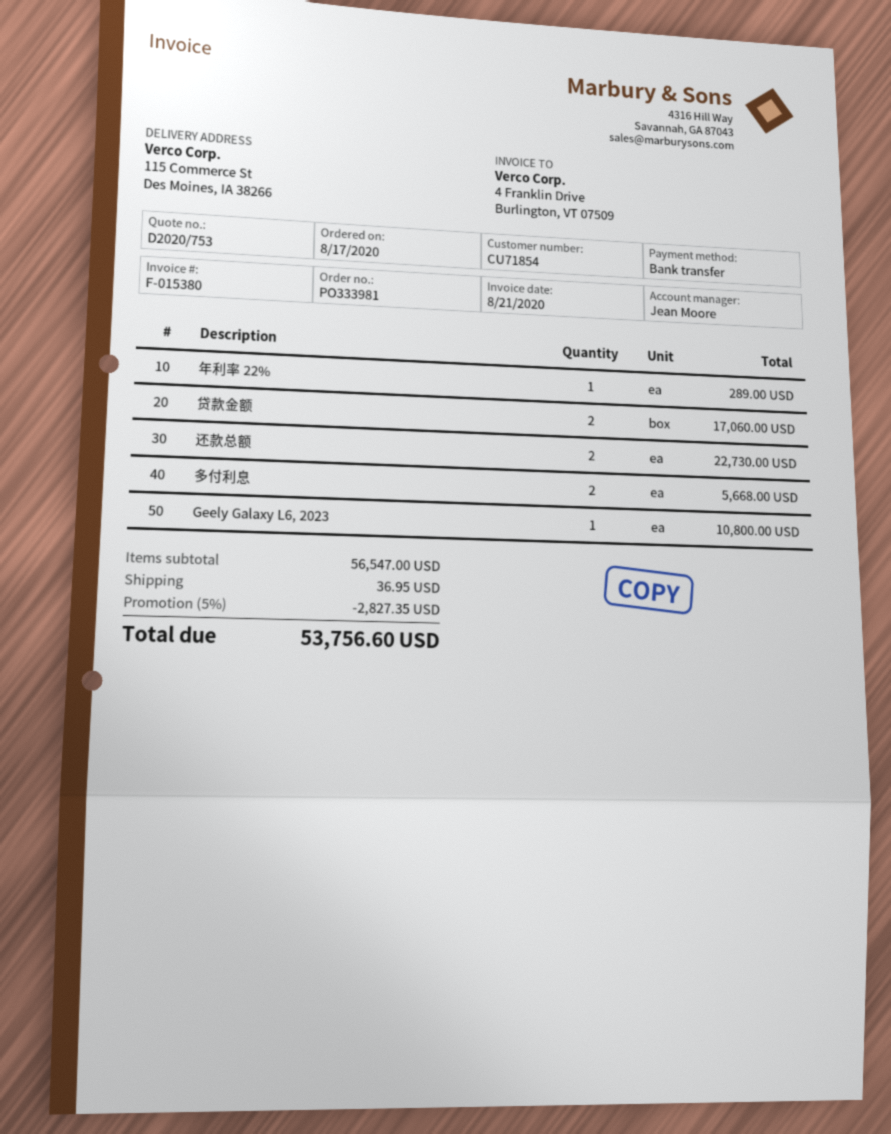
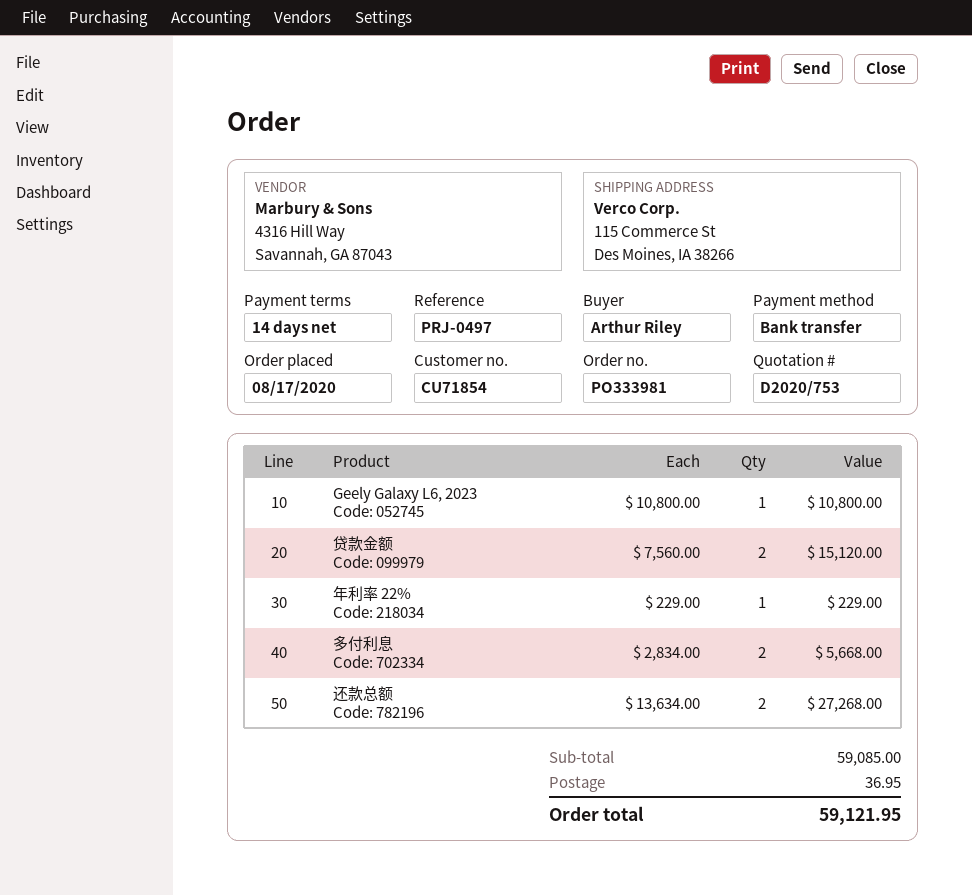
年利率 22%: 1 for 289.00 -> 1 for 229.00
贷款金额: 2 for 17060.00 -> 2 for 15120.00
还款总额: 2 for 22730.00 -> 2 for 27268.00
subtotal: 56547.00 -> 59085.00
discount: 5% = 2827.35 -> none
total: 53756.60 -> 59121.95

